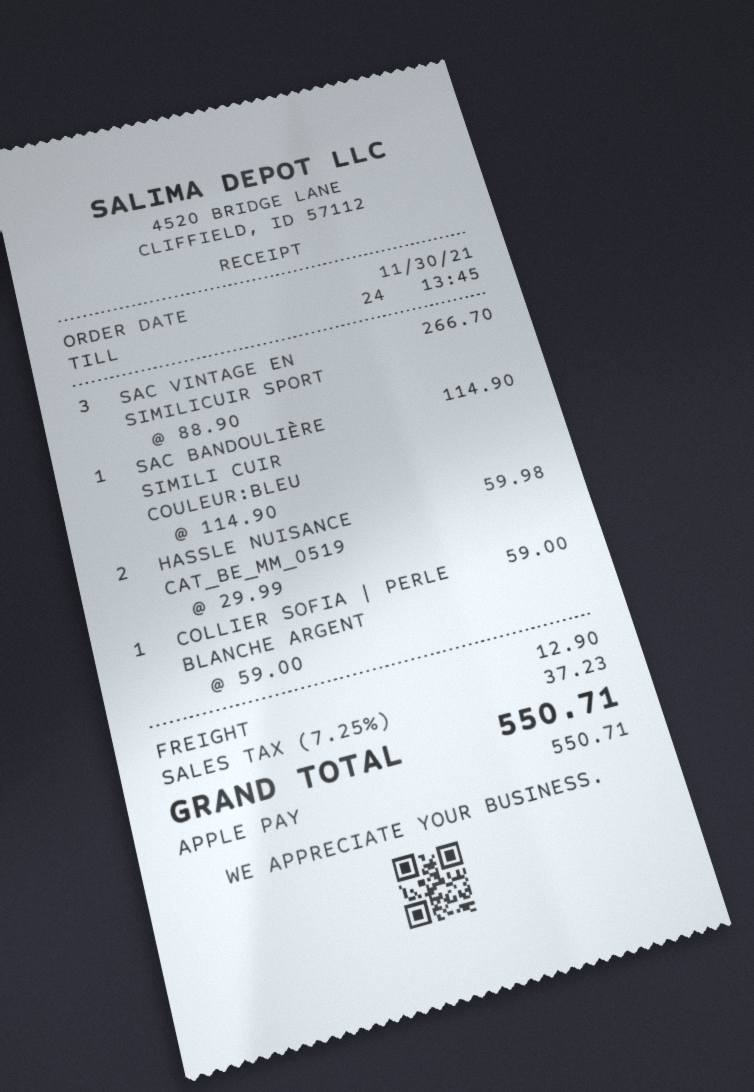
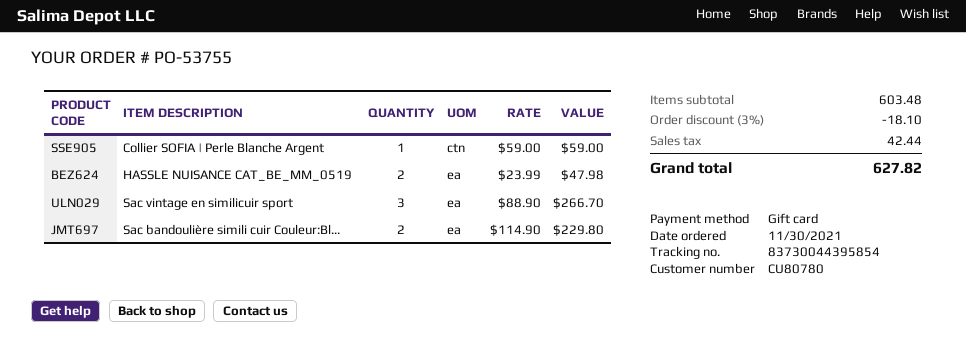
payment method: Apple Pay -> gift card
SAC BANDOULIÈRE SIMILI CUIR COULEUR:BLEU: 1 x 114.90 = 114.90 -> 2 x 114.90 = 229.80
HASSLE NUISANCE CAT_BE_MM_0519: 2 x 29.99 = 59.98 -> 2 x 23.99 = 47.98
discount: none -> 3% = 18.10
shipping: 12.90 -> none
tax: 37.23 -> 42.44
total: 550.71 -> 627.82

